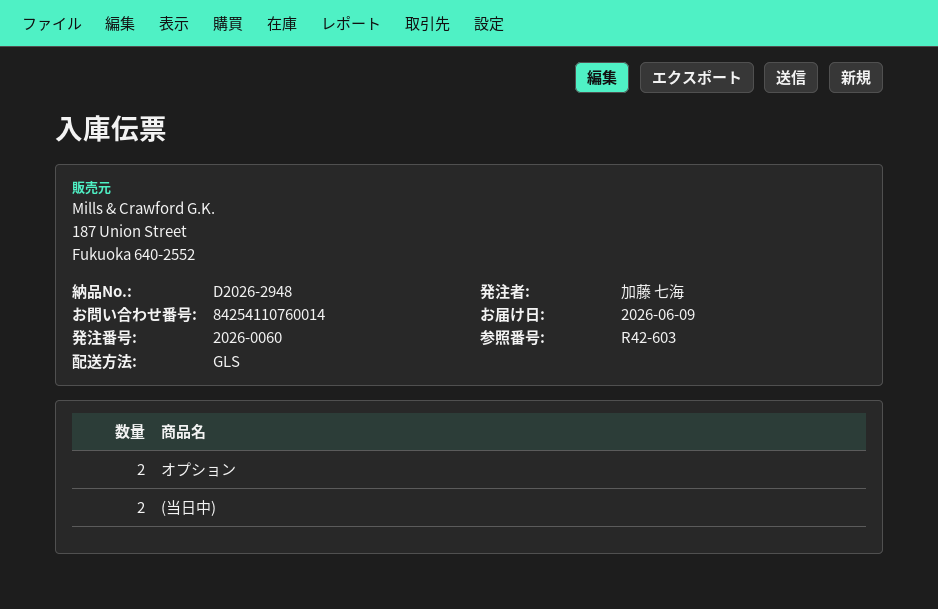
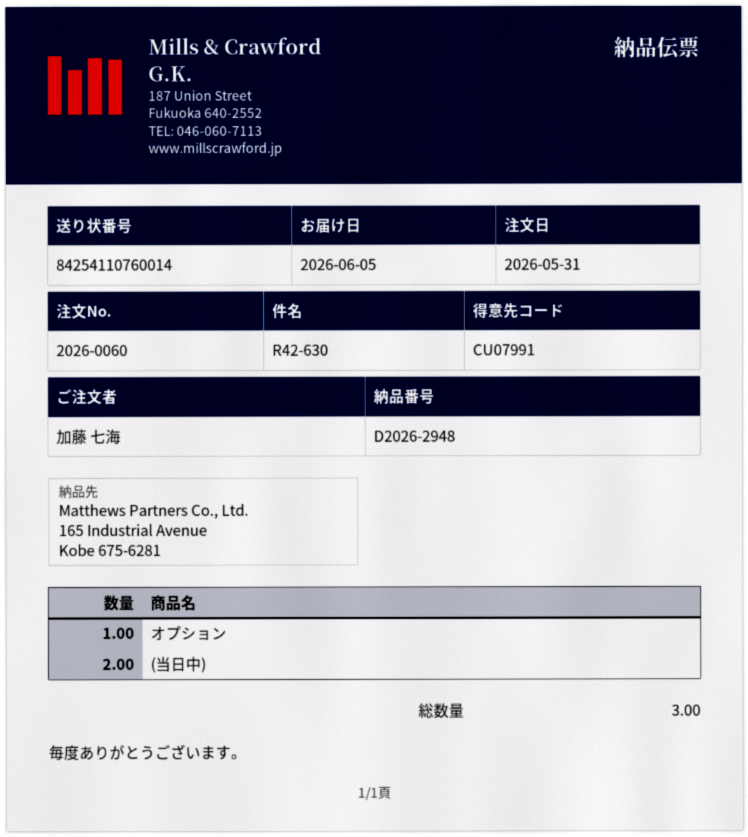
delivery date: 2026-06-09 -> 2026-06-05
reference: R42-603 -> R42-630
オプション: 2 -> 1

